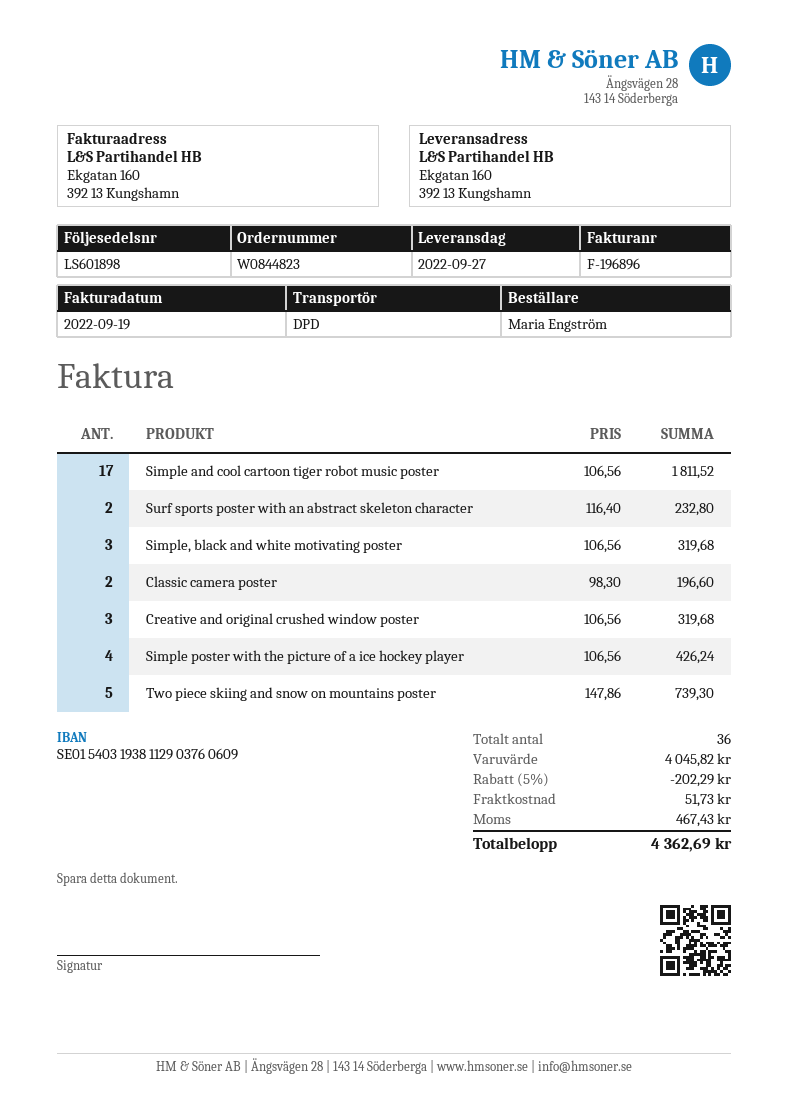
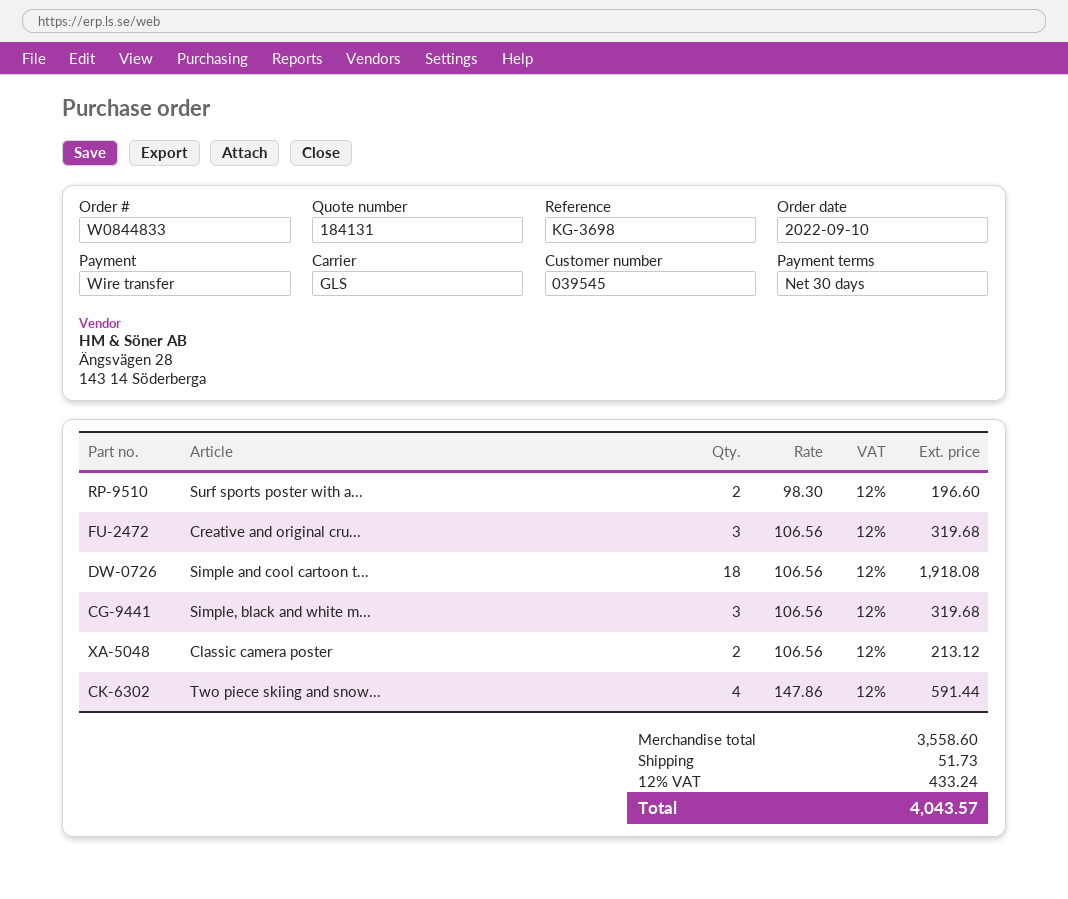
order number: W0844823 -> W0844833
shipping method: DPD -> GLS
Simple and cool cartoon tiger robot music poster: 17 x 106.56 = 1811.52 -> 18 x 106.56 = 1918.08
Surf sports poster with an abstract skeleton character: 2 x 116.40 = 232.80 -> 2 x 98.30 = 196.60
Classic camera poster: 2 x 98.30 = 196.60 -> 2 x 106.56 = 213.12
Simple poster with the picture of a ice hockey player: 4 x 106.56 = 426.24 -> none
Two piece skiing and snow on mountains poster: 5 x 147.86 = 739.30 -> 4 x 147.86 = 591.44
subtotal: 4045.82 -> 3558.60
discount: 5% = 202.29 -> none
tax: 467.43 -> 433.24
total: 4362.69 -> 4043.57

